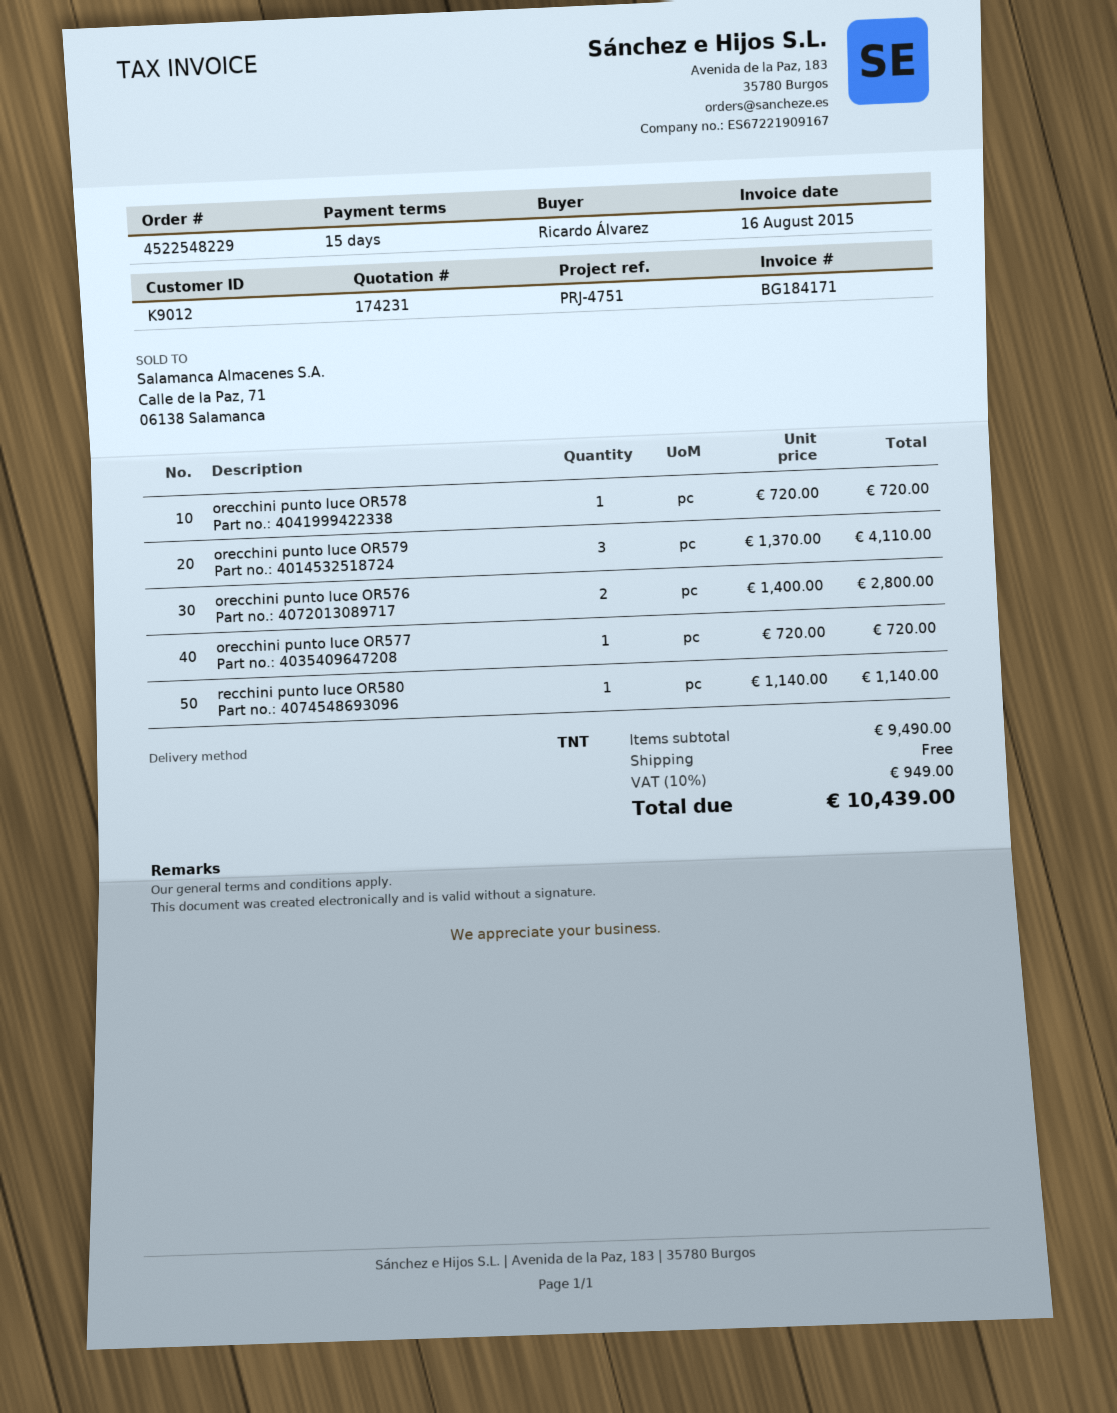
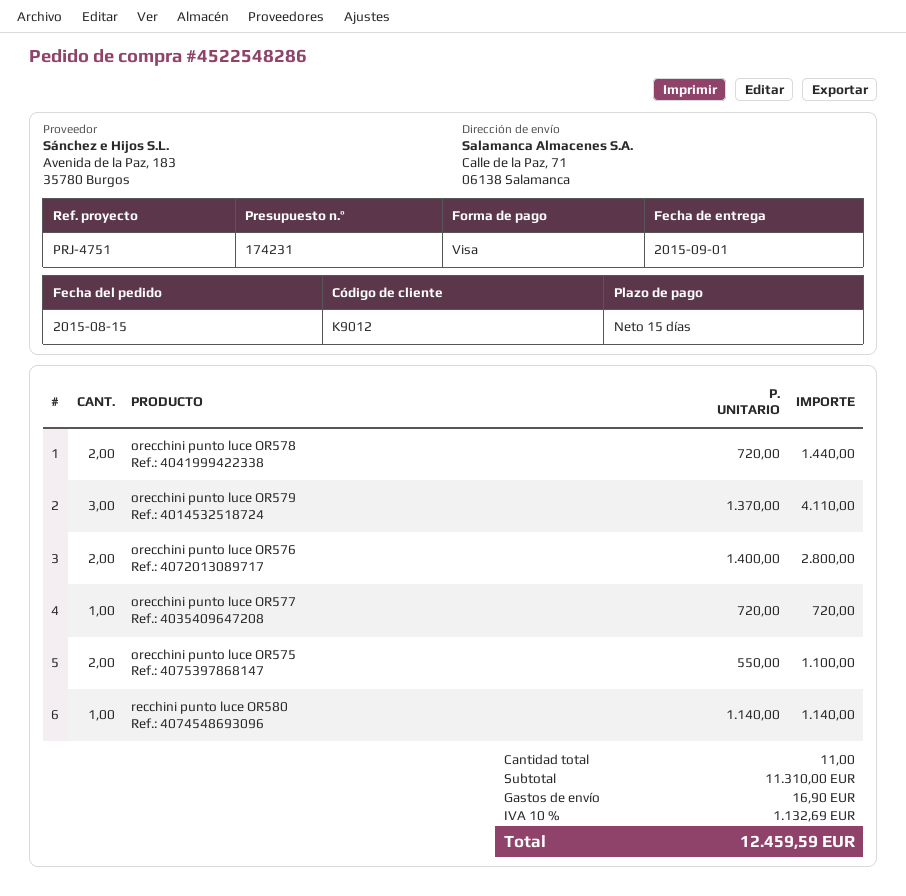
order number: 4522548229 -> 4522548286
orecchini punto luce OR578: 1 x 720.00 = 720.00 -> 2 x 720.00 = 1440.00
orecchini punto luce OR575: none -> 2 x 550.00 = 1100.00
subtotal: 9490.00 -> 11310.00
shipping: 0.00 -> 16.90
tax: 10% = 949.00 -> 10% = 1132.69
total: 10439.00 -> 12459.59

